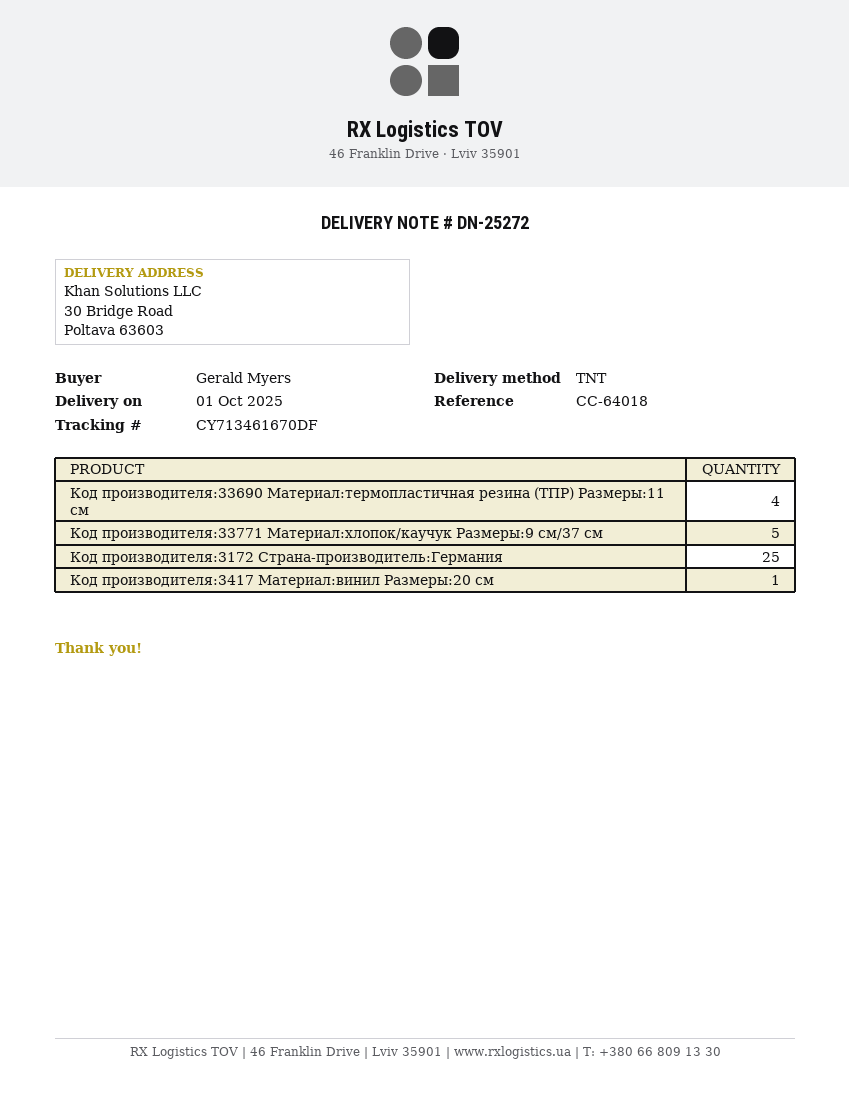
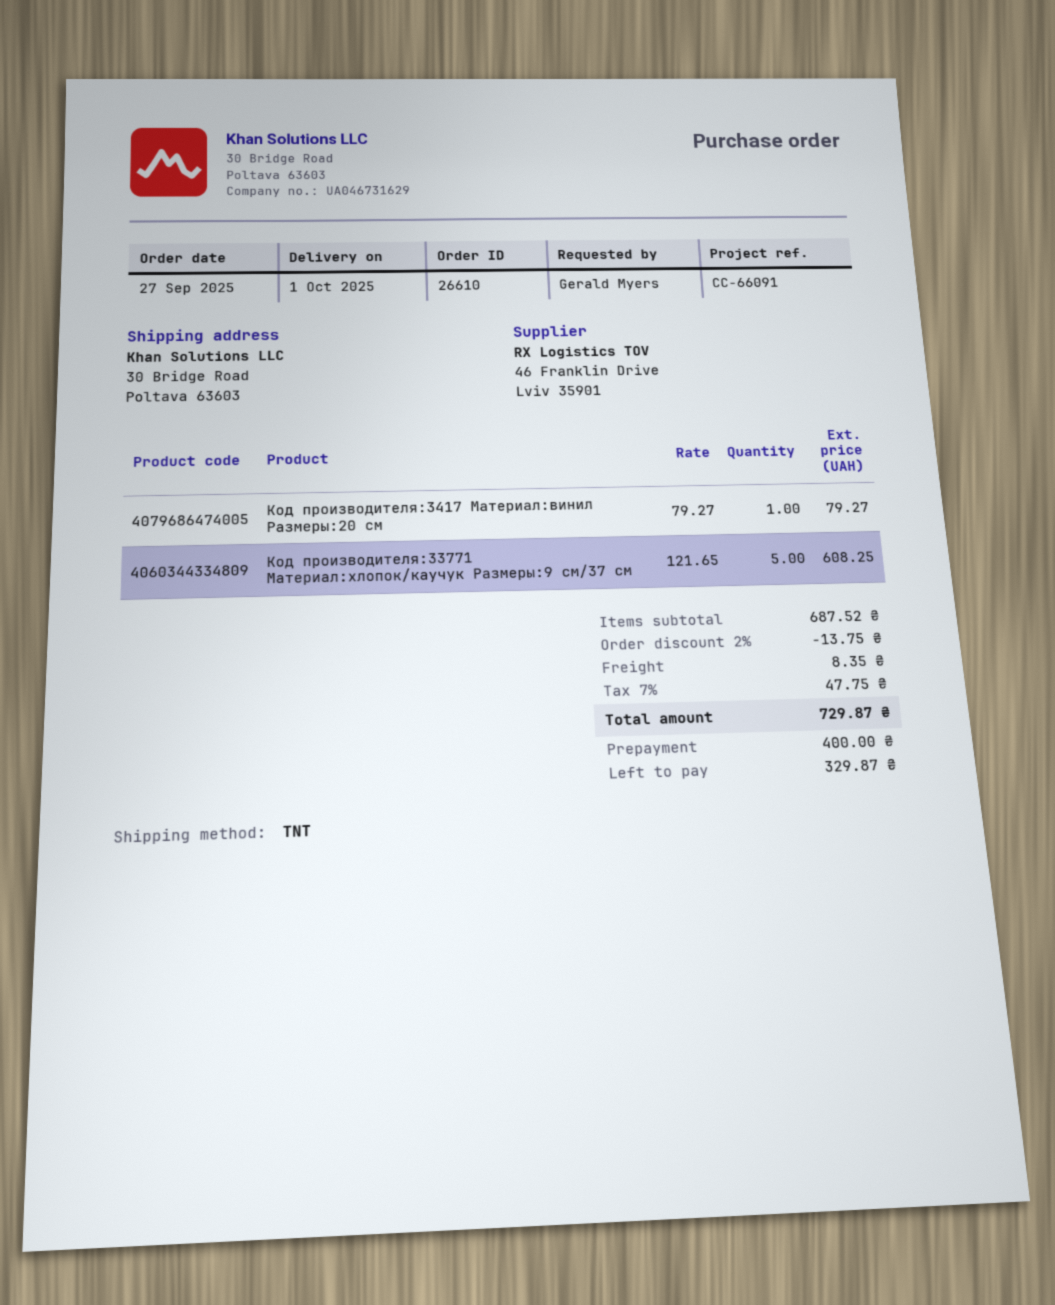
reference: CC-64018 -> CC-66091
Код производителя:33690 Материал:термопластичная резина (ТПР) Размеры:11 см: 4 -> none
Код производителя:3172 Страна-производитель:Германия: 25 -> none

